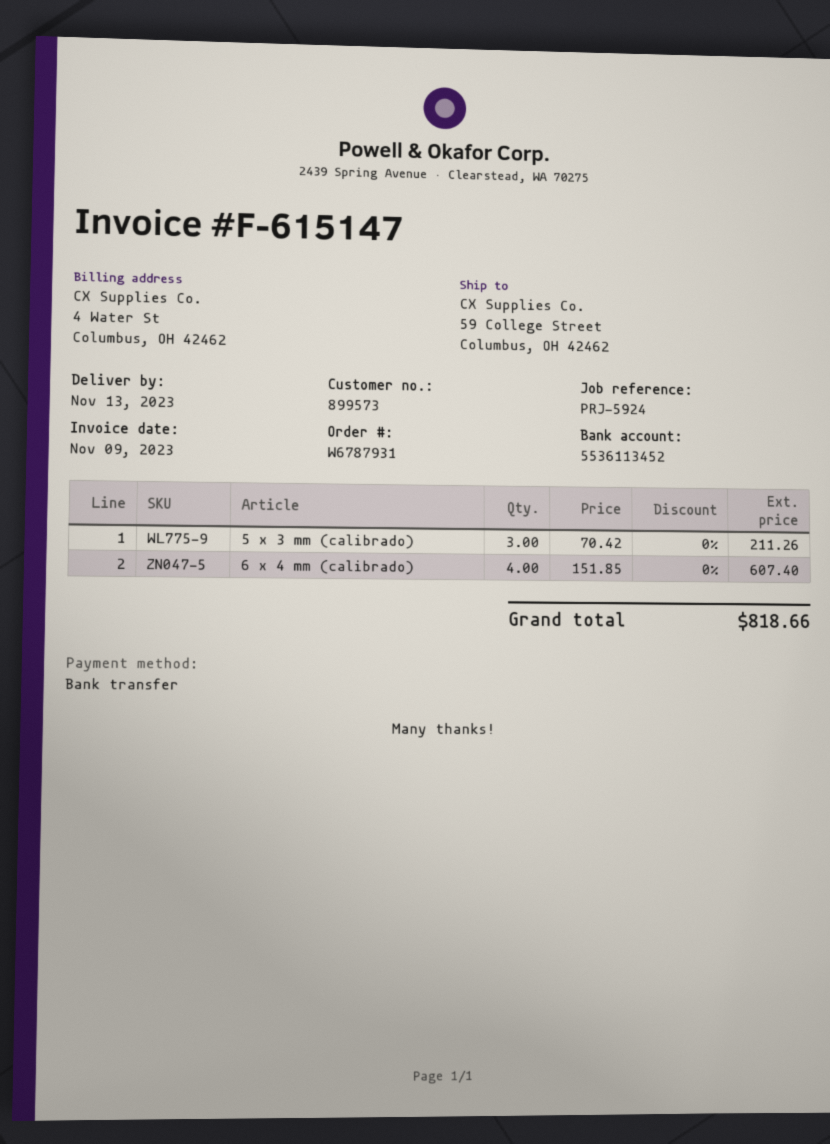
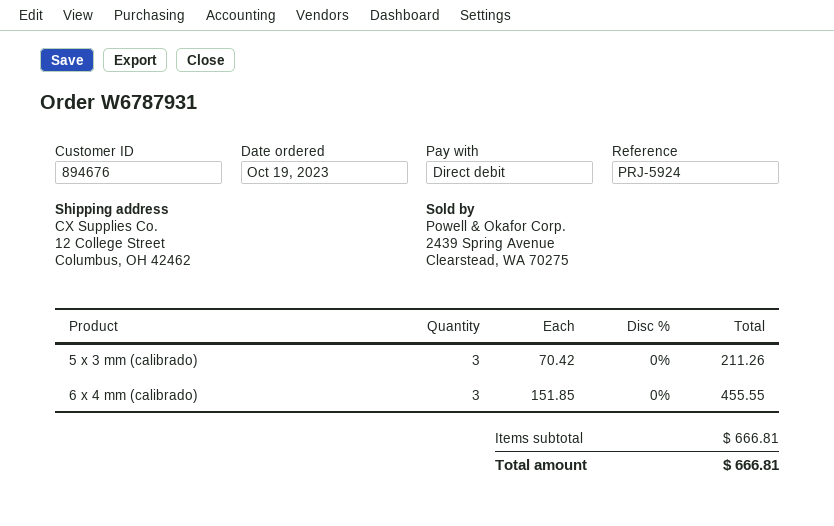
customer number: 899573 -> 894676
payment method: bank transfer -> direct debit
ship to: 59 College Street, Columbus, OH 42462 -> 12 College Street, Columbus, OH 42462
6 x 4 mm (calibrado): 4 x 151.85 = 607.40 -> 3 x 151.85 = 455.55
total: 818.66 -> 666.81

